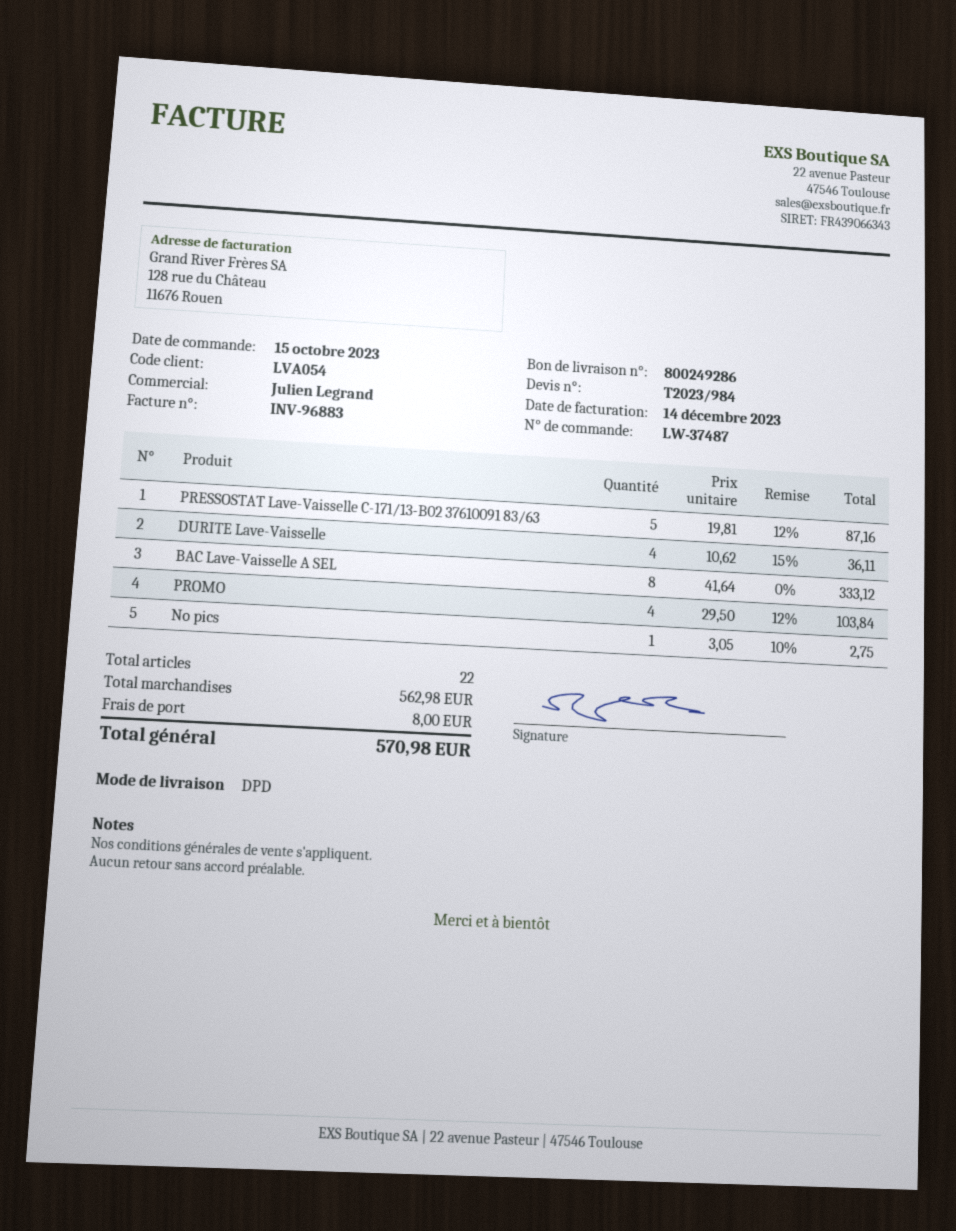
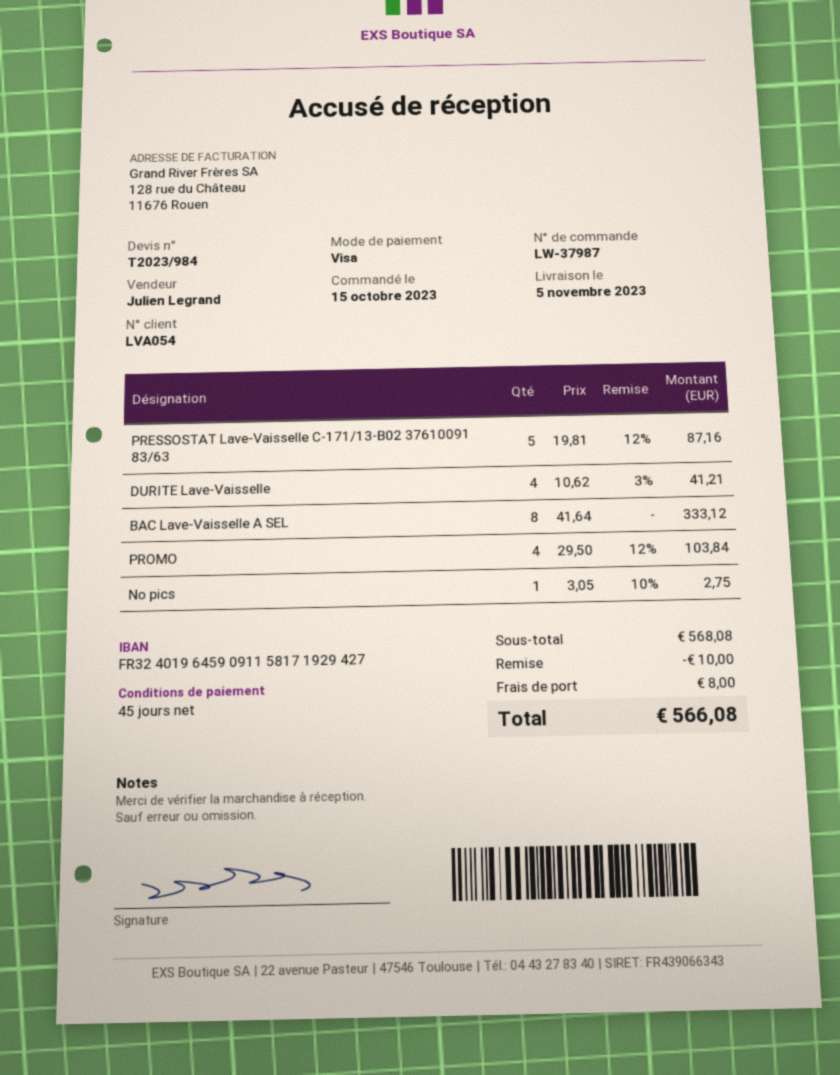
order number: LW-37487 -> LW-37987
DURITE Lave-Vaisselle: 4 x 10.62 - 15% = 36.11 -> 4 x 10.62 - 3% = 41.21
subtotal: 562.98 -> 568.08
discount: none -> 10.00
total: 570.98 -> 566.08

